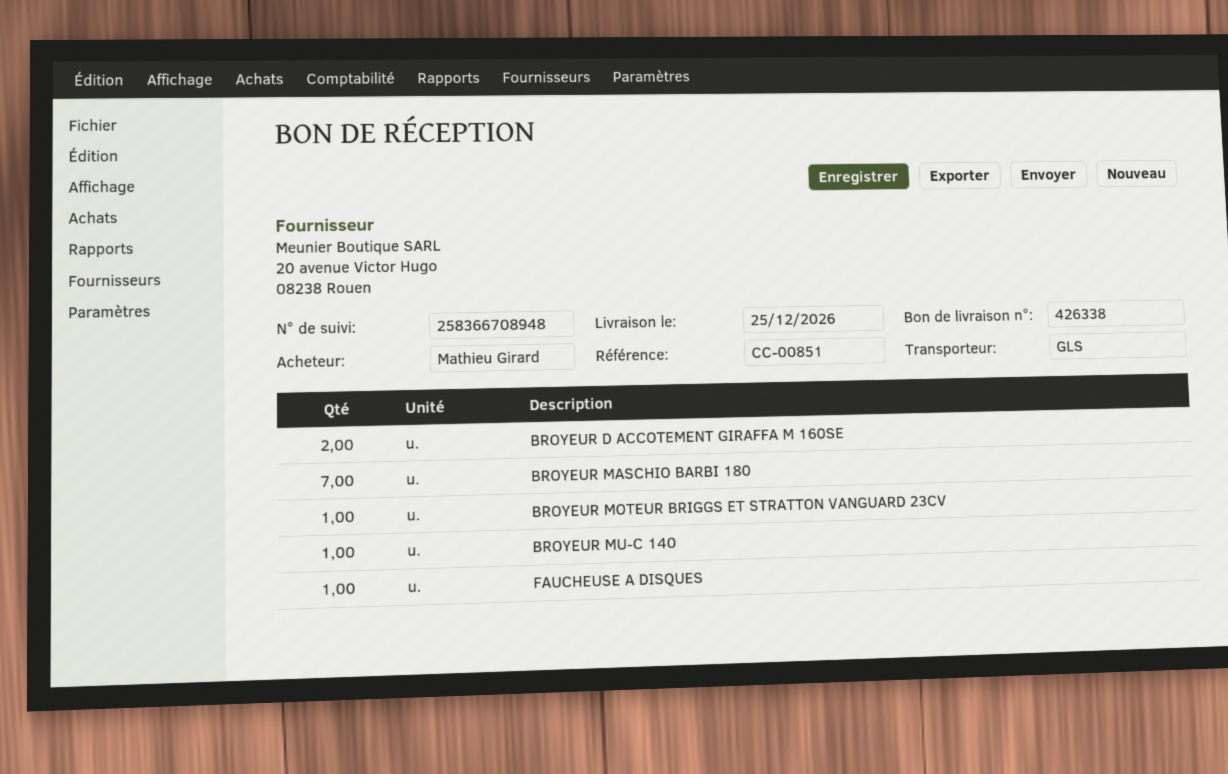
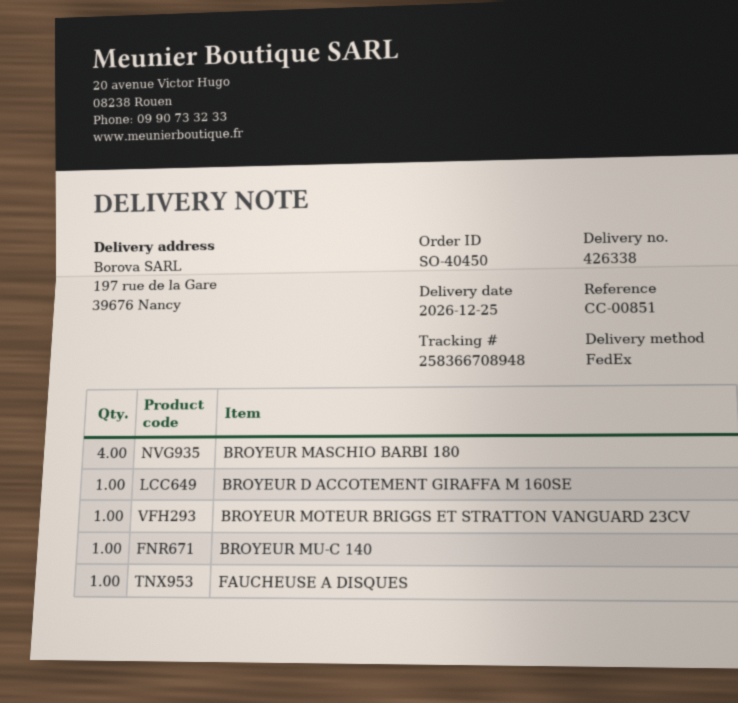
shipping method: GLS -> FedEx
BROYEUR D ACCOTEMENT GIRAFFA M 160SE: 2 -> 1
BROYEUR MASCHIO BARBI 180: 7 -> 4

